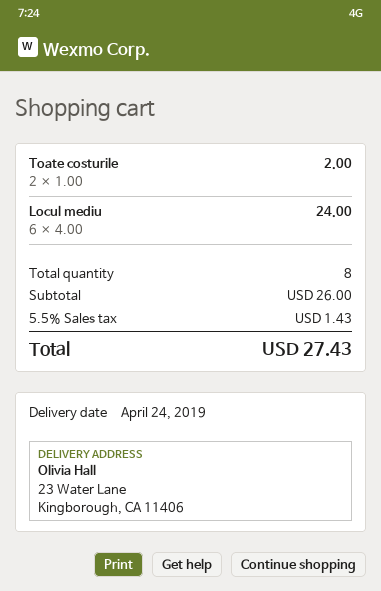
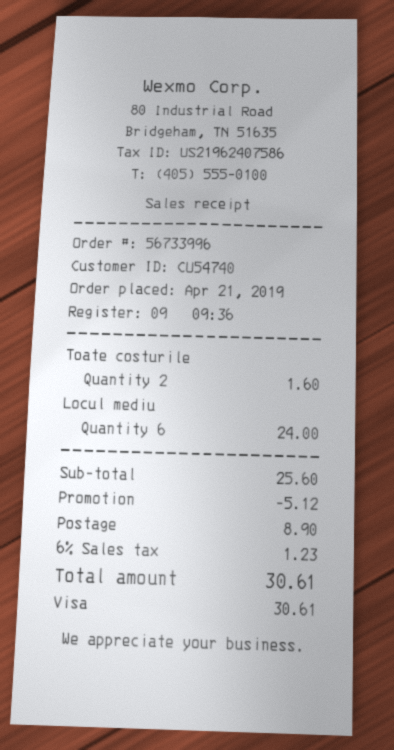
Toate costurile: 2 for 2.00 -> 2 for 1.60
subtotal: 26.00 -> 25.60
discount: none -> 5.12
shipping: none -> 8.90
tax: 5.5% = 1.43 -> 6% = 1.23
total: 27.43 -> 30.61

